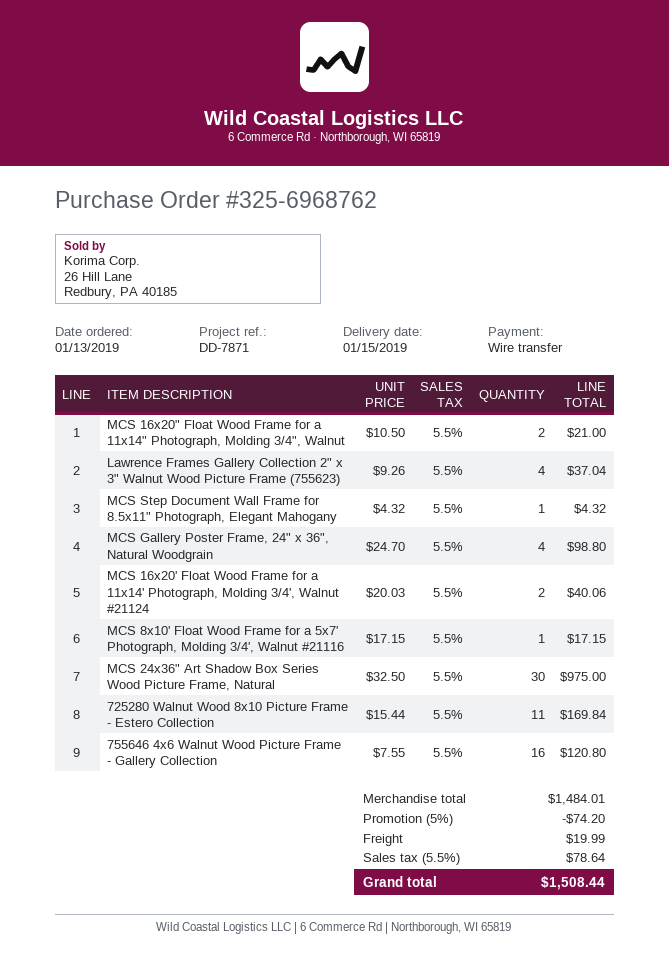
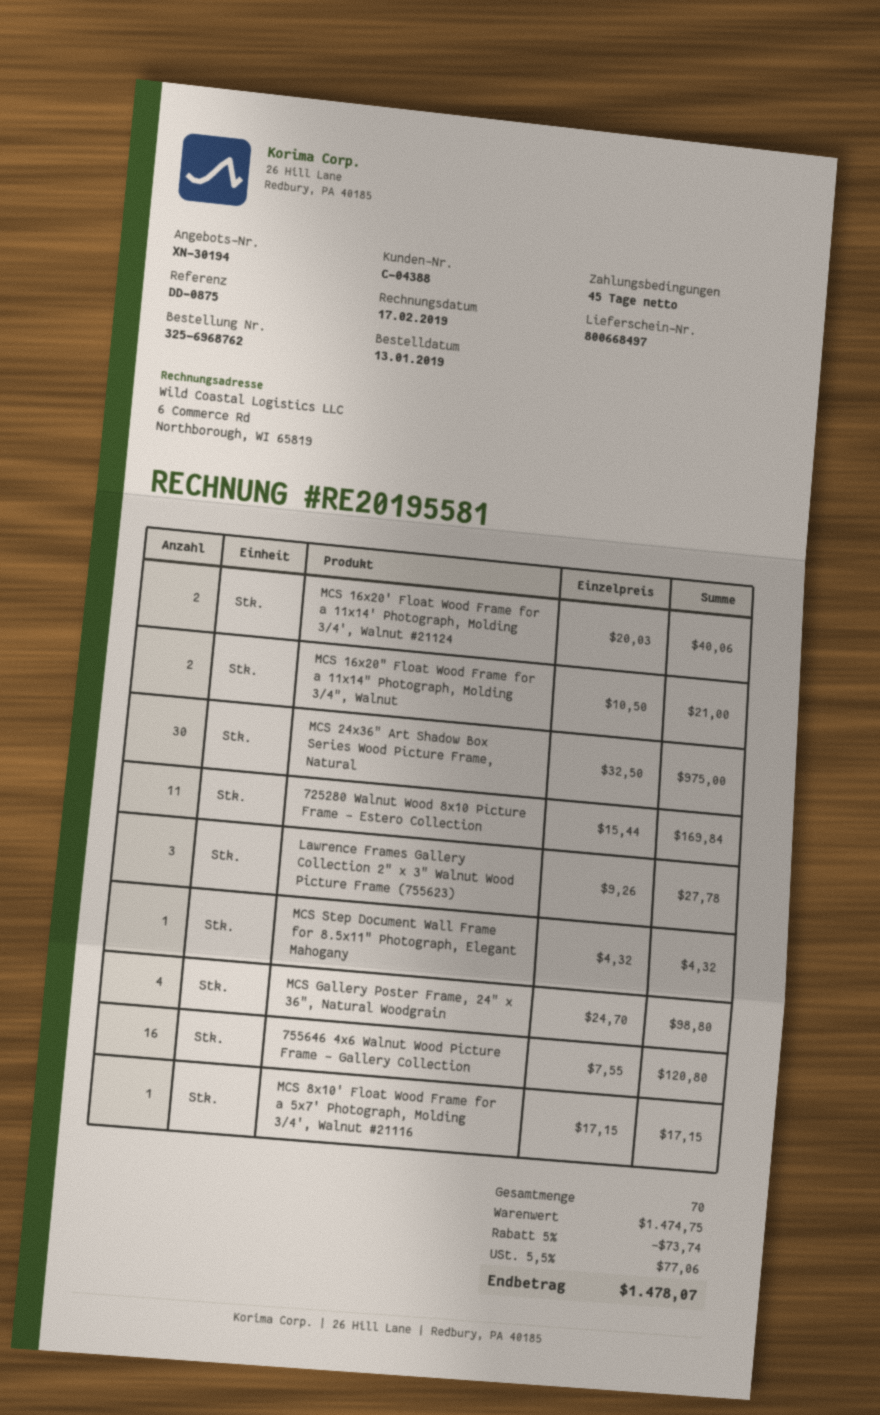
reference: DD-7871 -> DD-0875
Lawrence Frames Gallery Collection 2" x 3" Walnut Wood Picture Frame (755623): 4 x 9.26 = 37.04 -> 3 x 9.26 = 27.78
subtotal: 1484.01 -> 1474.75
discount: 5% = 74.20 -> 5% = 73.74
shipping: 19.99 -> none
tax: 5.5% = 78.64 -> 5.5% = 77.06
total: 1508.44 -> 1478.07

